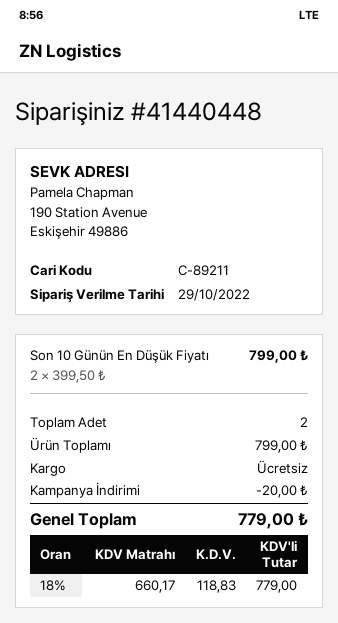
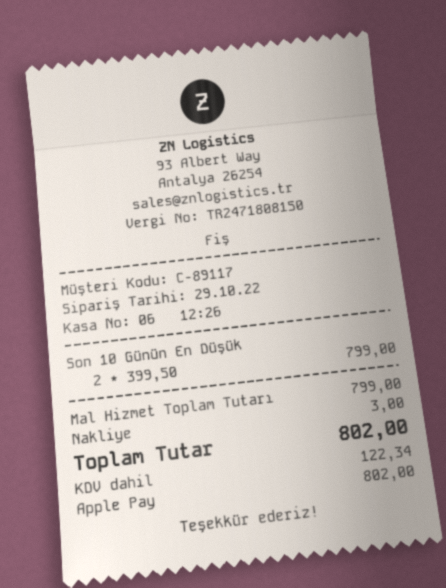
customer number: C-89211 -> C-89117
discount: 20.00 -> none
shipping: 0.00 -> 3.00
tax: 118.83 -> 122.34
total: 779.00 -> 802.00

